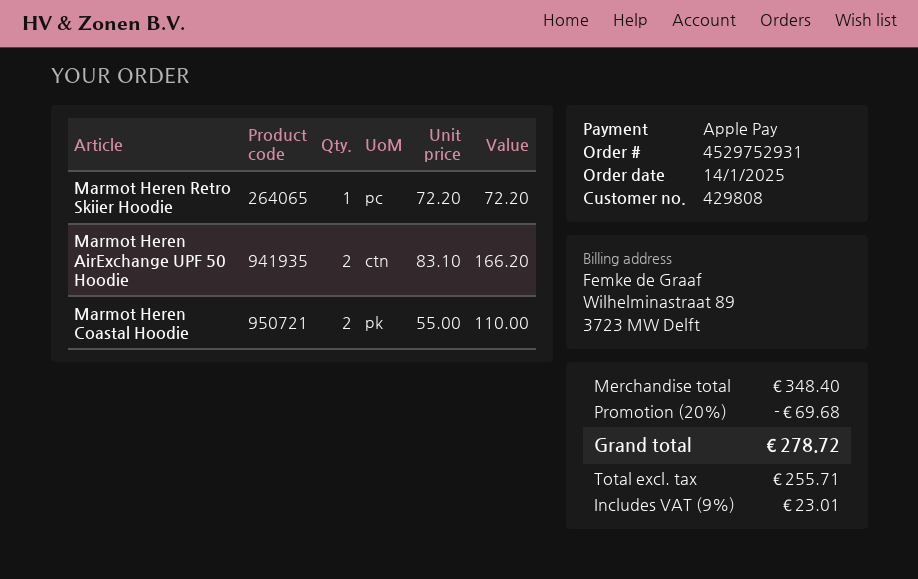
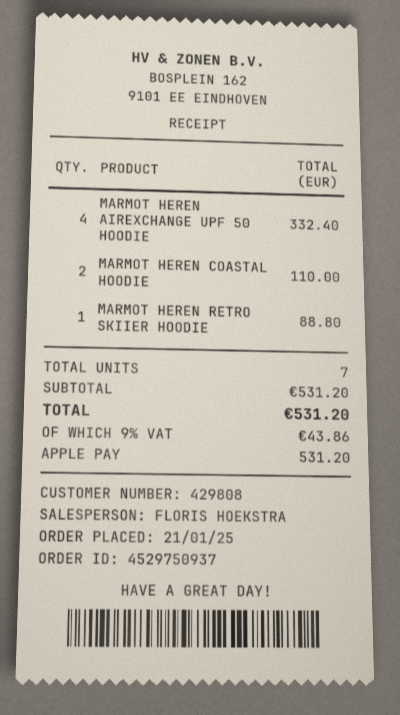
order number: 4529752931 -> 4529750937
order date: 2025-01-14 -> 2025-01-21
Marmot Heren Retro Skiier Hoodie: 1 for 72.20 -> 1 for 88.80
Marmot Heren AirExchange UPF 50 Hoodie: 2 for 166.20 -> 4 for 332.40
subtotal: 348.40 -> 531.20
discount: 20% = 69.68 -> none
tax: 9% = 23.01 -> 9% = 43.86
total: 278.72 -> 531.20

